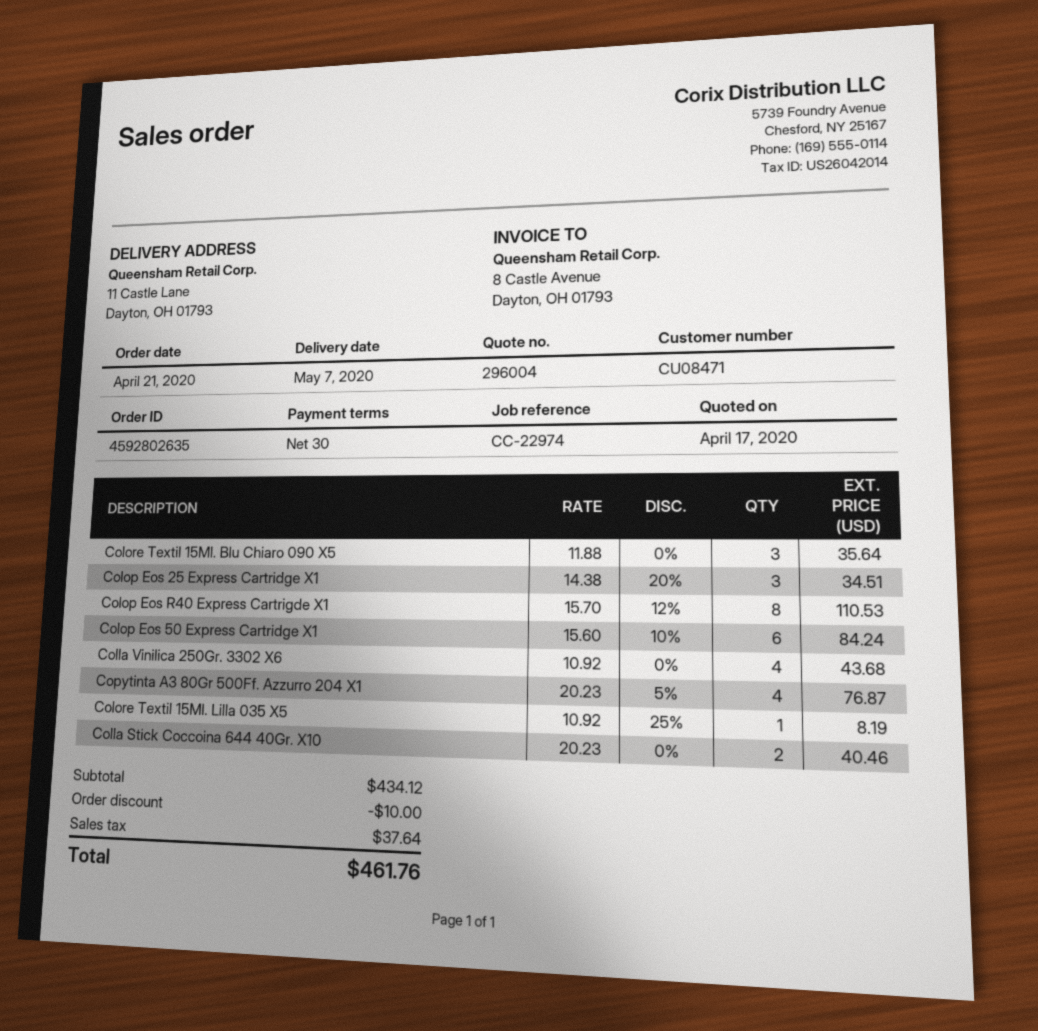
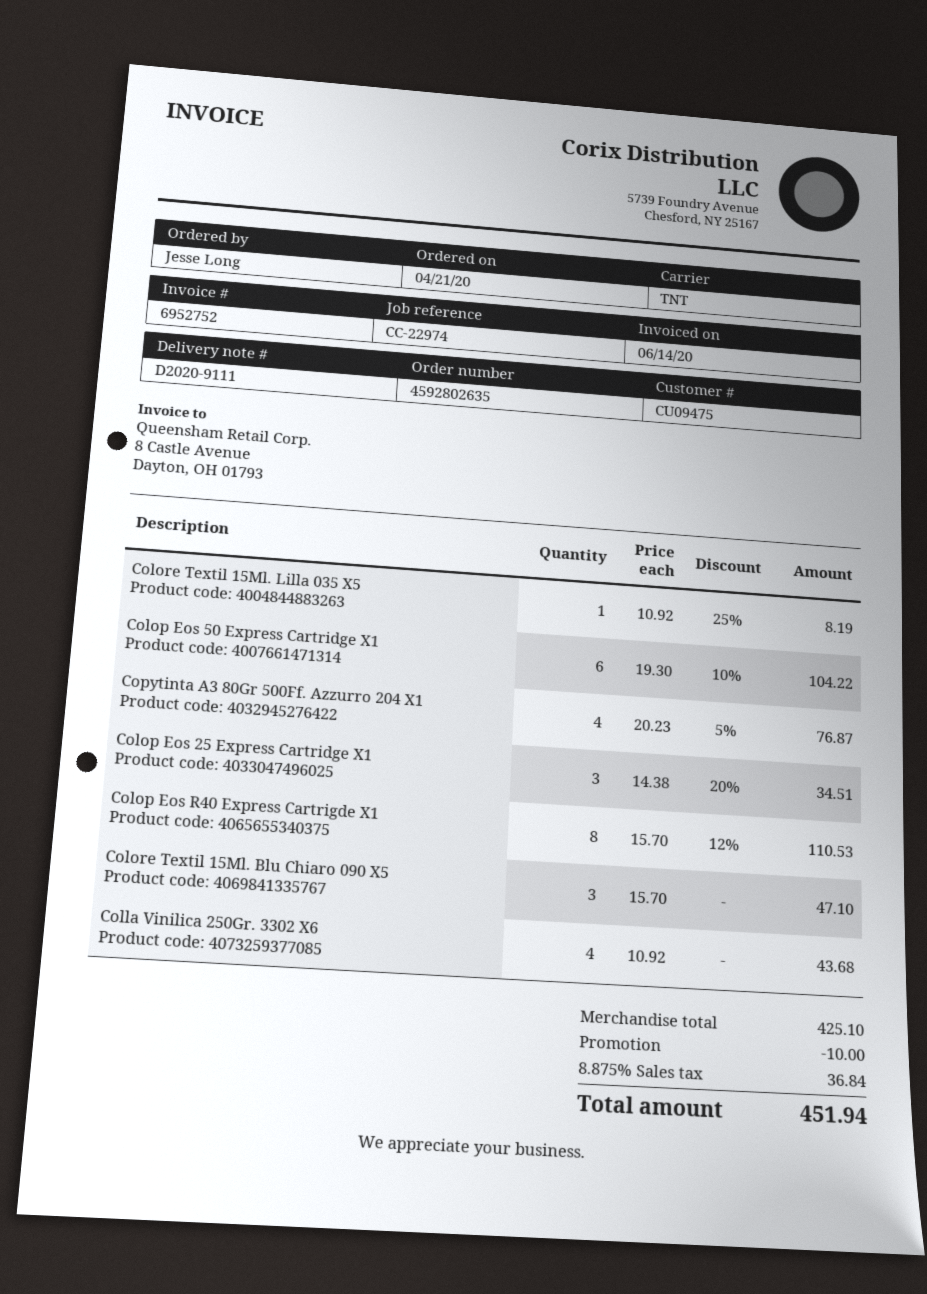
customer number: CU08471 -> CU09475
Colore Textil 15Ml. Blu Chiaro 090 X5: 3 x 11.88 = 35.64 -> 3 x 15.70 = 47.10
Colop Eos 50 Express Cartridge X1: 6 x 15.60 - 10% = 84.24 -> 6 x 19.30 - 10% = 104.22
Colla Stick Coccoina 644 40Gr. X10: 2 x 20.23 = 40.46 -> none
subtotal: 434.12 -> 425.10
tax: 37.64 -> 36.84
total: 461.76 -> 451.94

